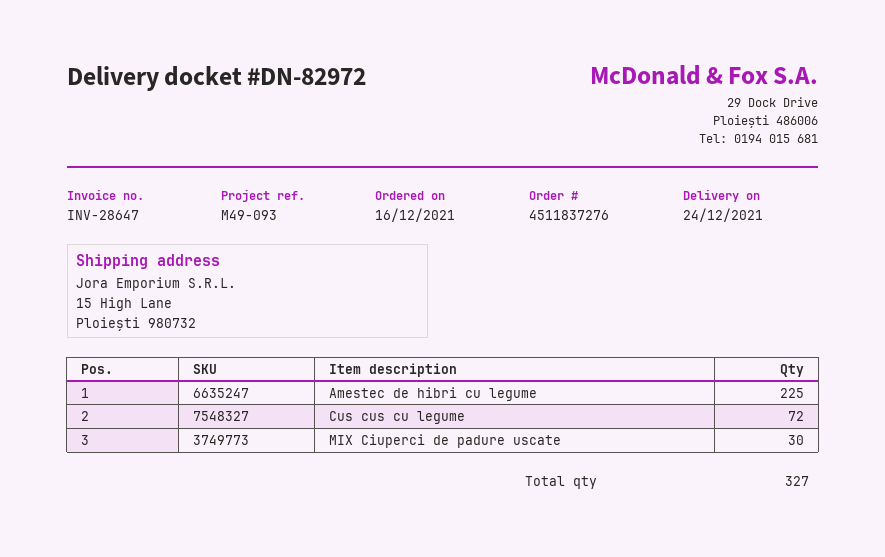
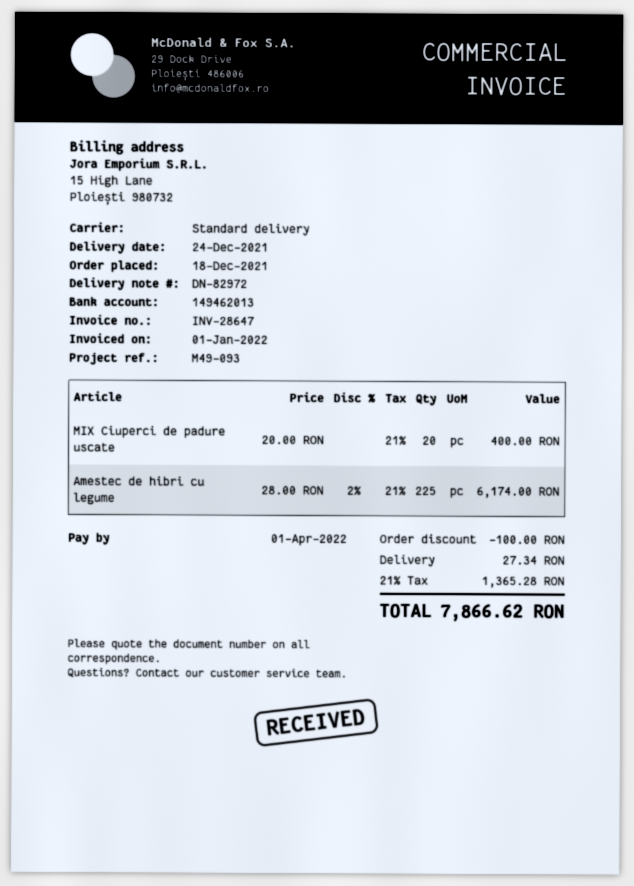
order date: 2021-12-16 -> 2021-12-18
Cus cus cu legume: 72 -> none
MIX Ciuperci de padure uscate: 30 -> 20

